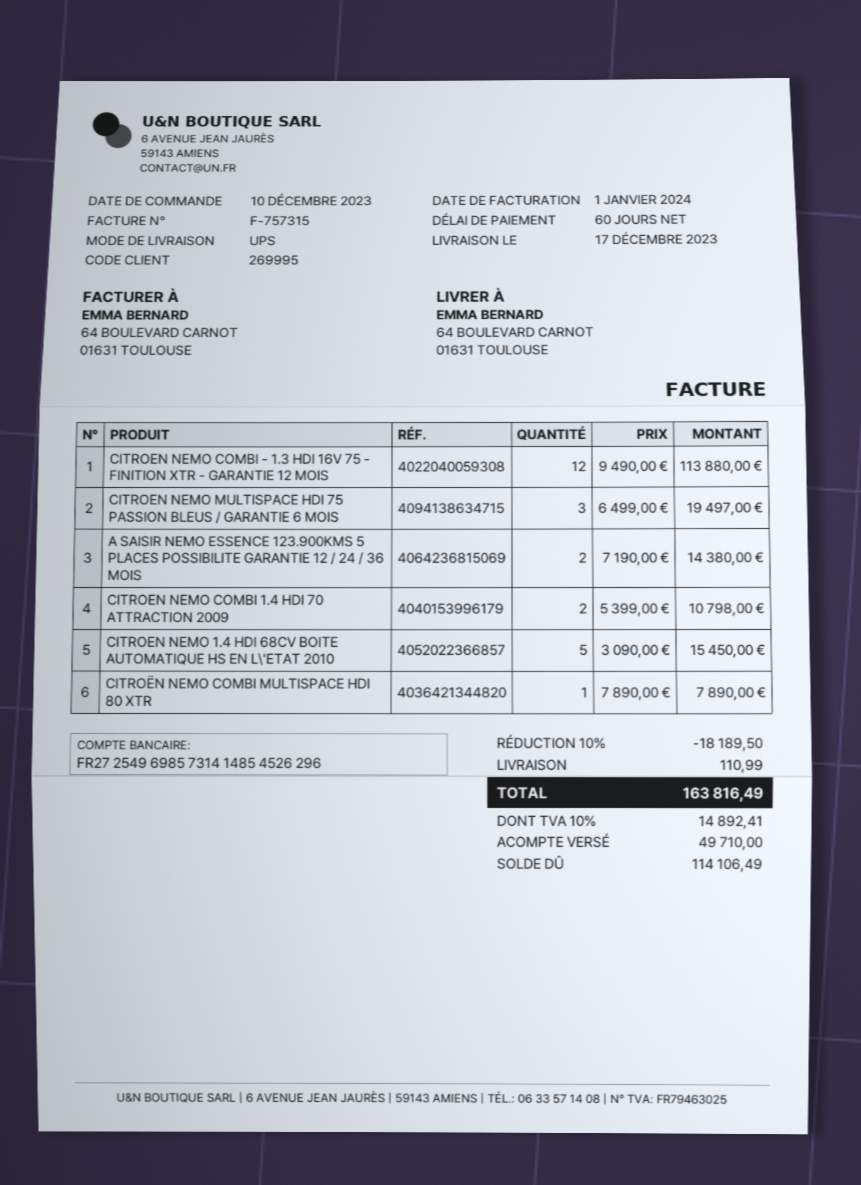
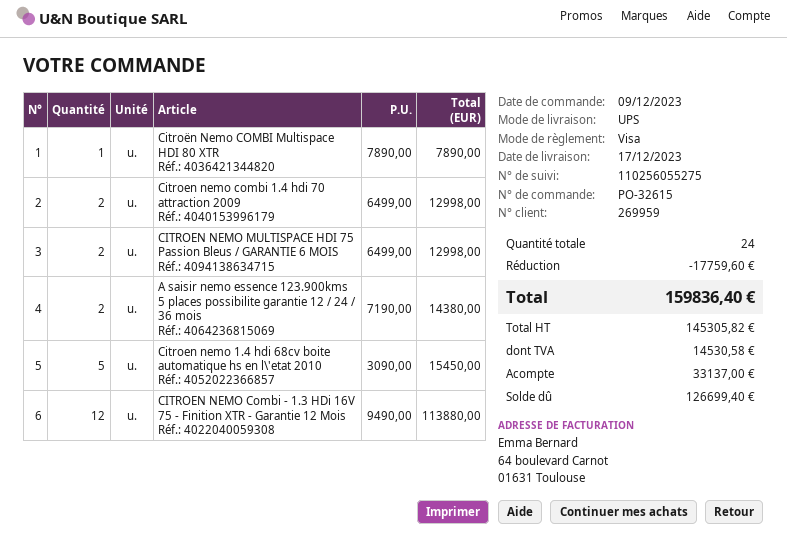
order date: 2023-12-10 -> 2023-12-09
customer number: 269995 -> 269959
CITROEN NEMO MULTISPACE HDI 75 PASSION BLEUS / GARANTIE 6 MOIS: 3 x 6499.00 = 19497.00 -> 2 x 6499.00 = 12998.00
CITROEN NEMO COMBI 1.4 HDI 70 ATTRACTION 2009: 2 x 5399.00 = 10798.00 -> 2 x 6499.00 = 12998.00
discount: 18189.50 -> 17759.60
shipping: 110.99 -> none
tax: 14892.41 -> 14530.58
total: 163816.49 -> 159836.40
deposit: 49710.00 -> 33137.00
balance: 114106.49 -> 126699.40

